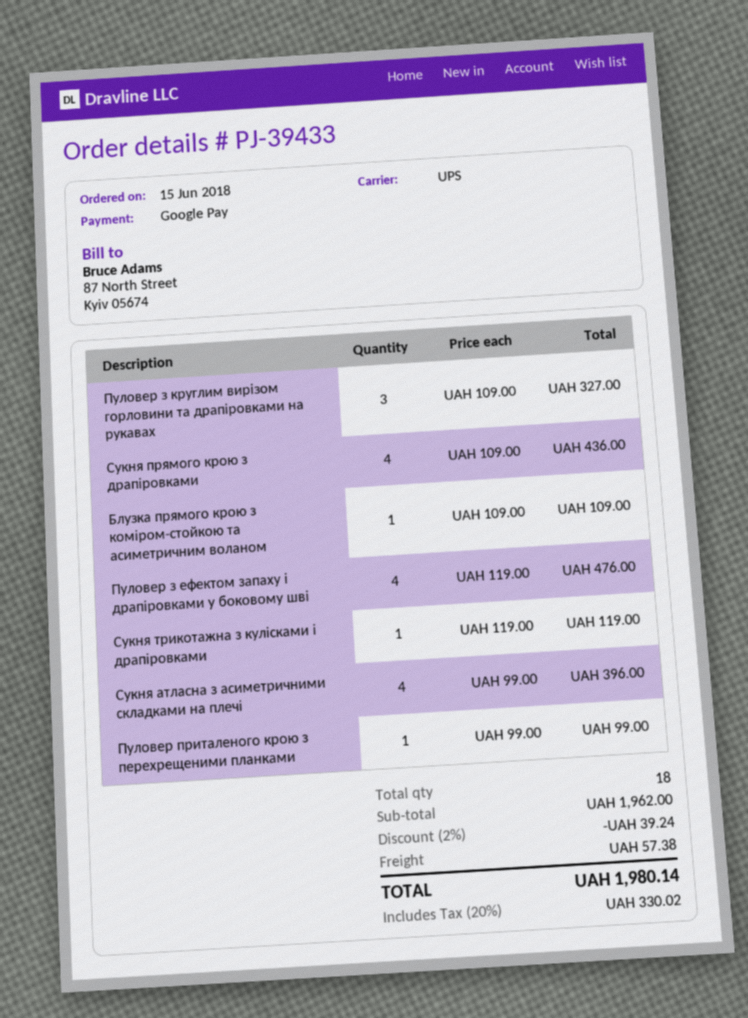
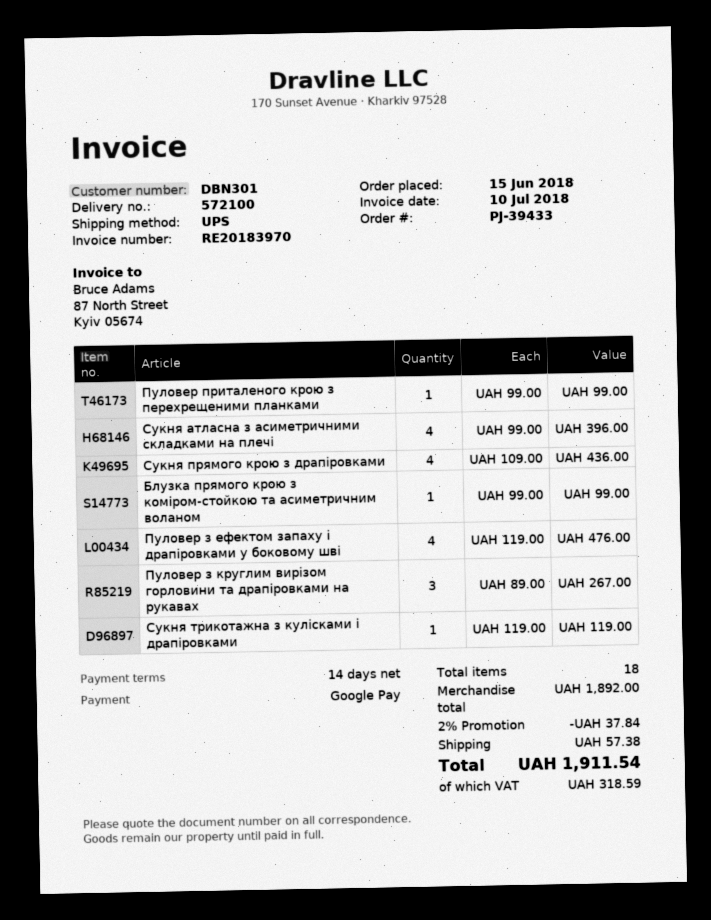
Пуловер з круглим вирізом горловини та драпіровками на рукавах: 3 x 109.00 = 327.00 -> 3 x 89.00 = 267.00
Блузка прямого крою з коміром-стойкою та асиметричним воланом: 1 x 109.00 = 109.00 -> 1 x 99.00 = 99.00
subtotal: 1962.00 -> 1892.00
discount: 2% = 39.24 -> 2% = 37.84
tax: 330.02 -> 318.59
total: 1980.14 -> 1911.54

